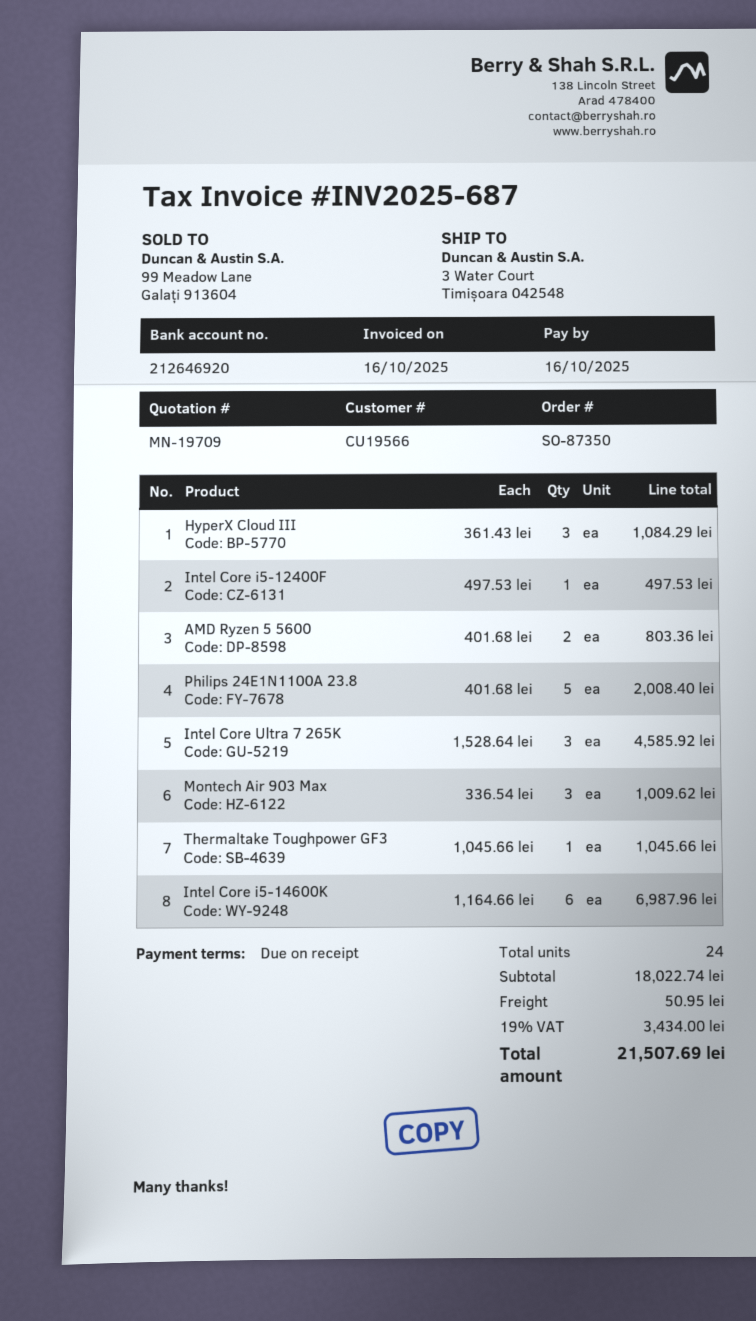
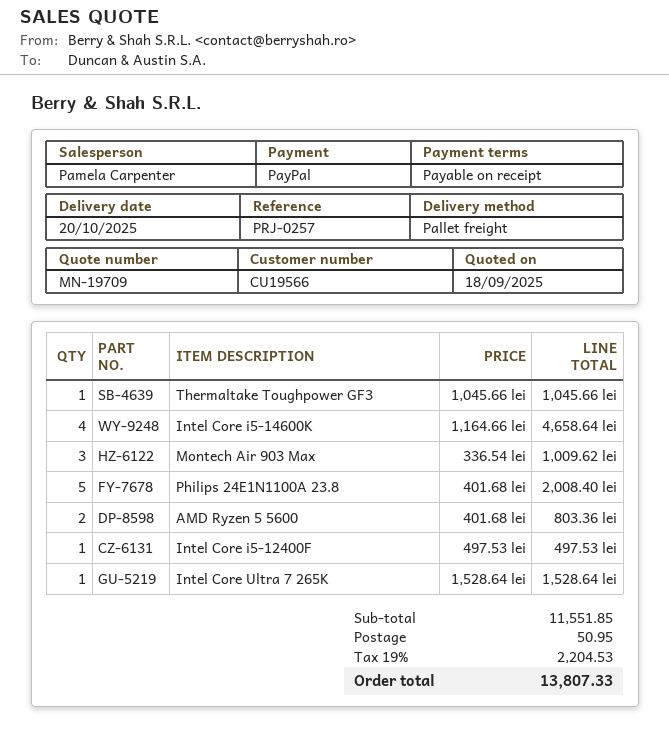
HyperX Cloud III: 3 x 361.43 = 1084.29 -> none
Intel Core Ultra 7 265K: 3 x 1528.64 = 4585.92 -> 1 x 1528.64 = 1528.64
Intel Core i5-14600K: 6 x 1164.66 = 6987.96 -> 4 x 1164.66 = 4658.64
subtotal: 18022.74 -> 11551.85
tax: 19% = 3434.00 -> 19% = 2204.53
total: 21507.69 -> 13807.33

